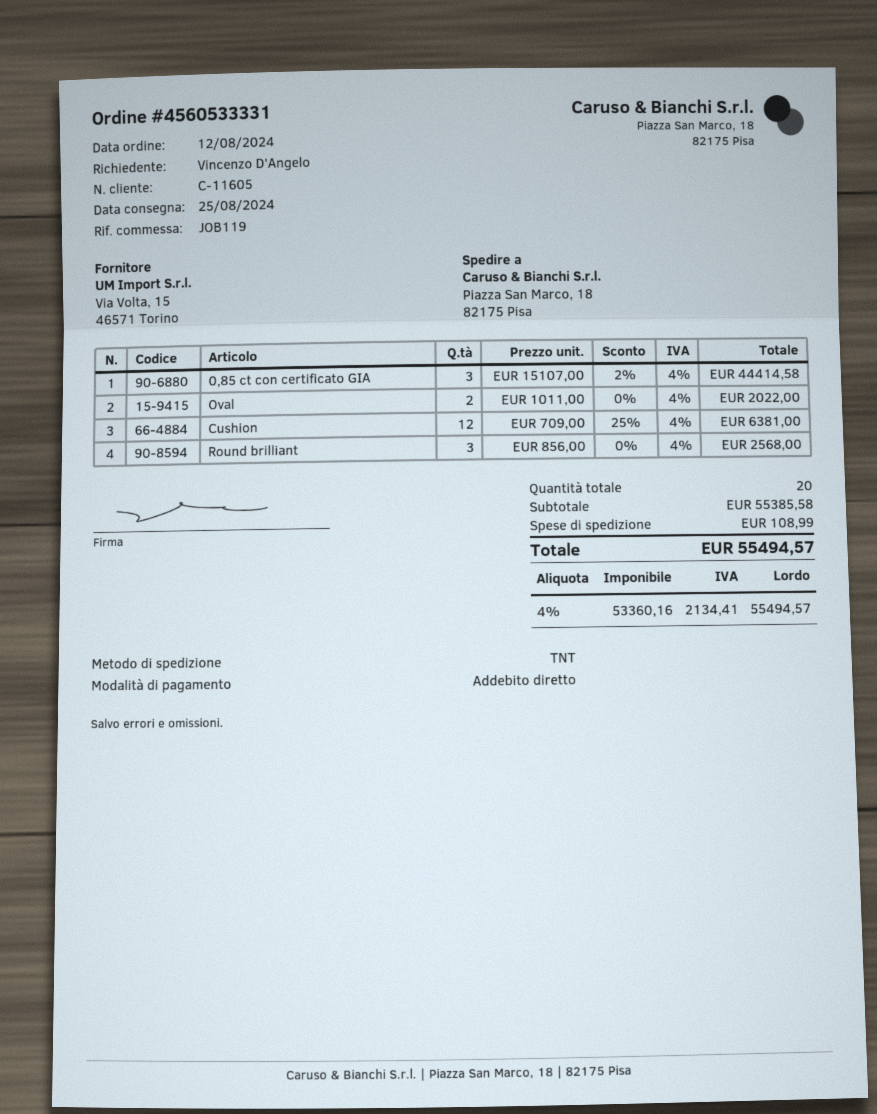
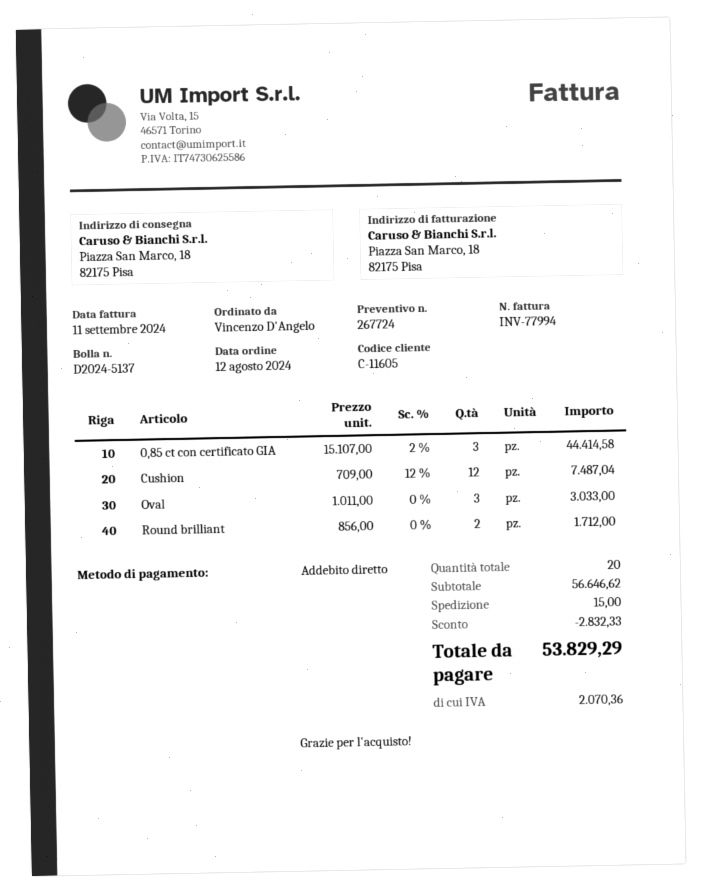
Oval: 2 x 1011.00 = 2022.00 -> 3 x 1011.00 = 3033.00
Cushion: 12 x 709.00 - 25% = 6381.00 -> 12 x 709.00 - 12% = 7487.04
Round brilliant: 3 x 856.00 = 2568.00 -> 2 x 856.00 = 1712.00
subtotal: 55385.58 -> 56646.62
discount: none -> 2832.33
shipping: 108.99 -> 15.00
tax: 2134.41 -> 2070.36
total: 55494.57 -> 53829.29

